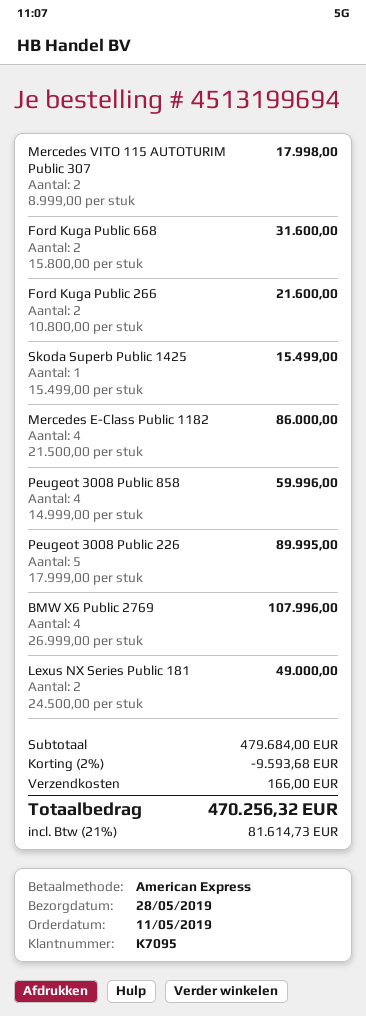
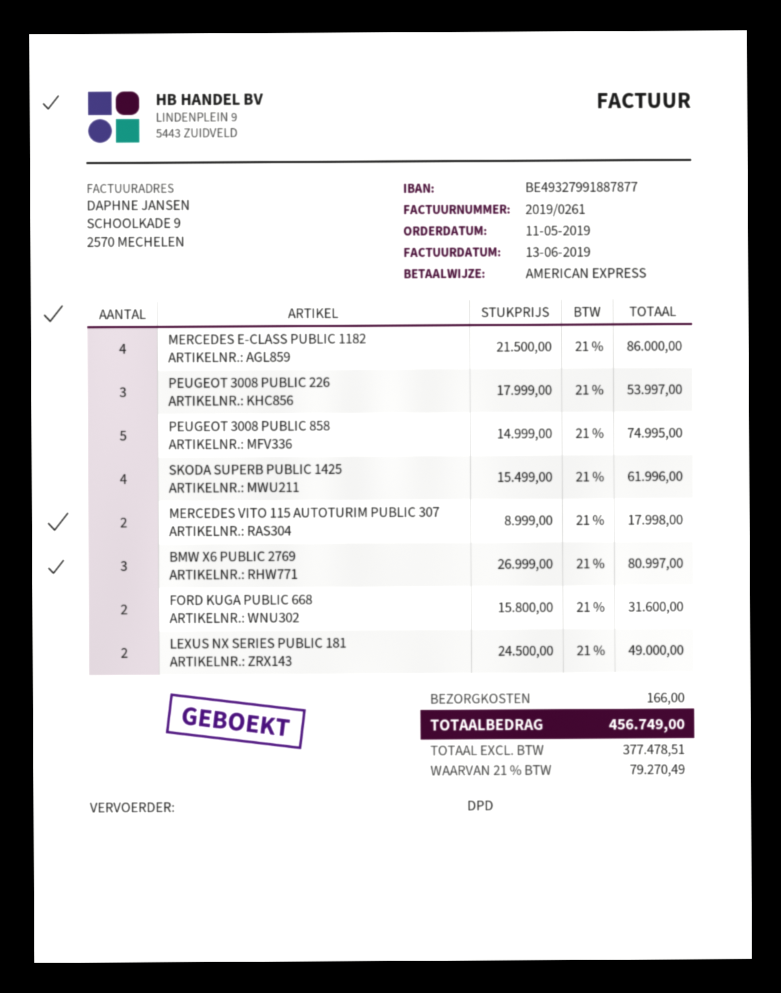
Ford Kuga Public 266: 2 x 10800.00 = 21600.00 -> none
Skoda Superb Public 1425: 1 x 15499.00 = 15499.00 -> 4 x 15499.00 = 61996.00
Peugeot 3008 Public 858: 4 x 14999.00 = 59996.00 -> 5 x 14999.00 = 74995.00
Peugeot 3008 Public 226: 5 x 17999.00 = 89995.00 -> 3 x 17999.00 = 53997.00
BMW X6 Public 2769: 4 x 26999.00 = 107996.00 -> 3 x 26999.00 = 80997.00
discount: 2% = 9593.68 -> none
tax: 21% = 81614.73 -> 21% = 79270.49
total: 470256.32 -> 456749.00

